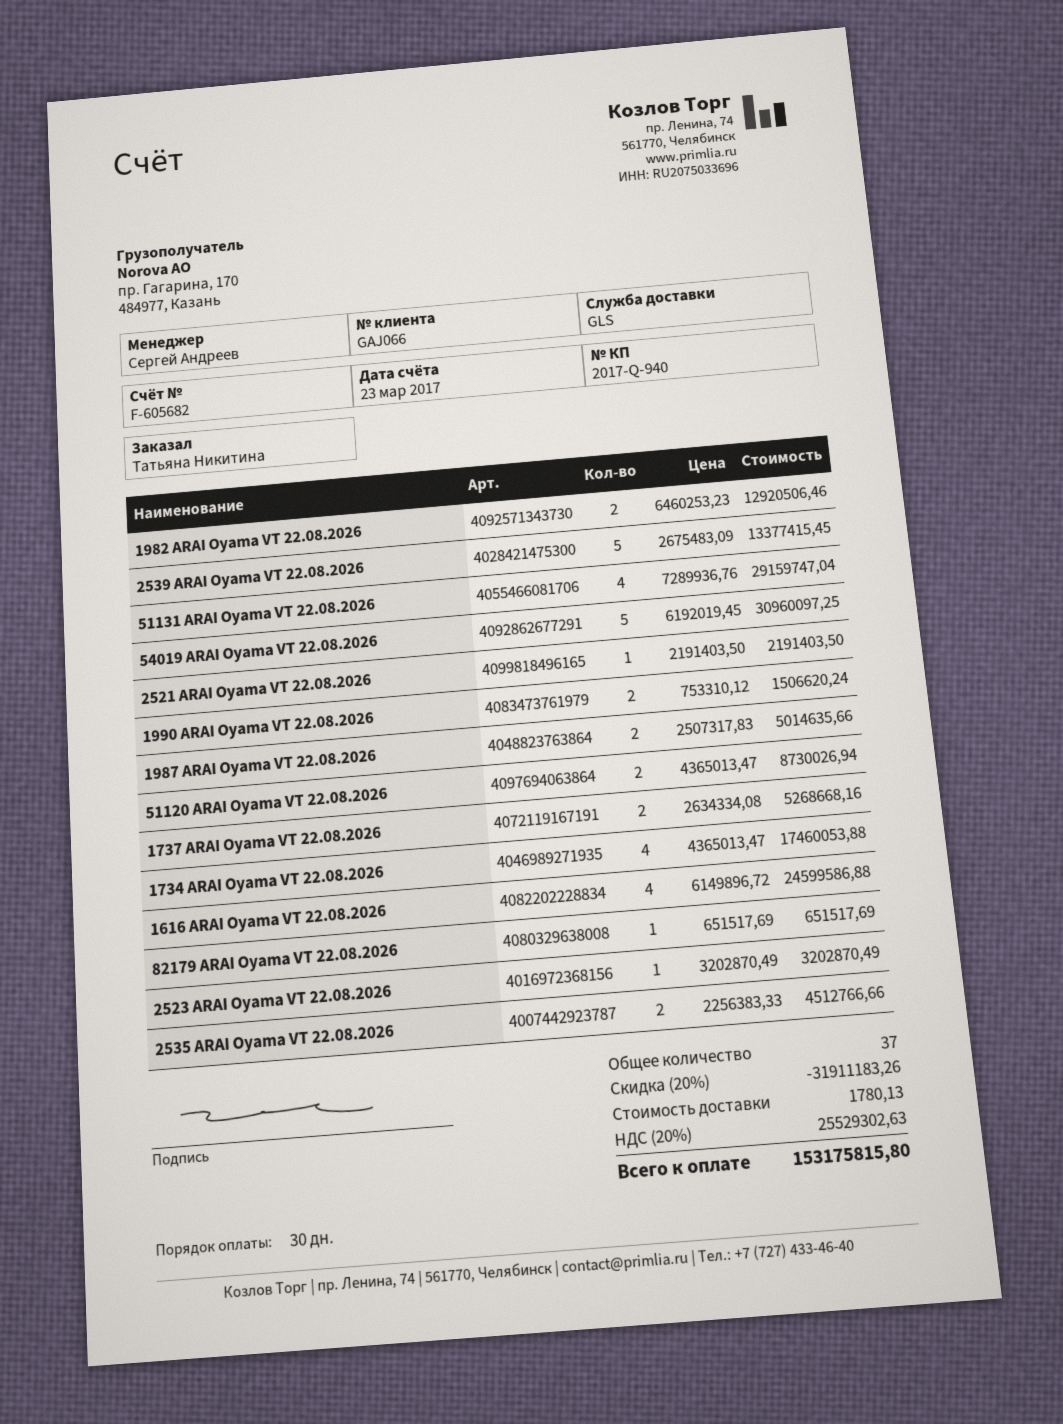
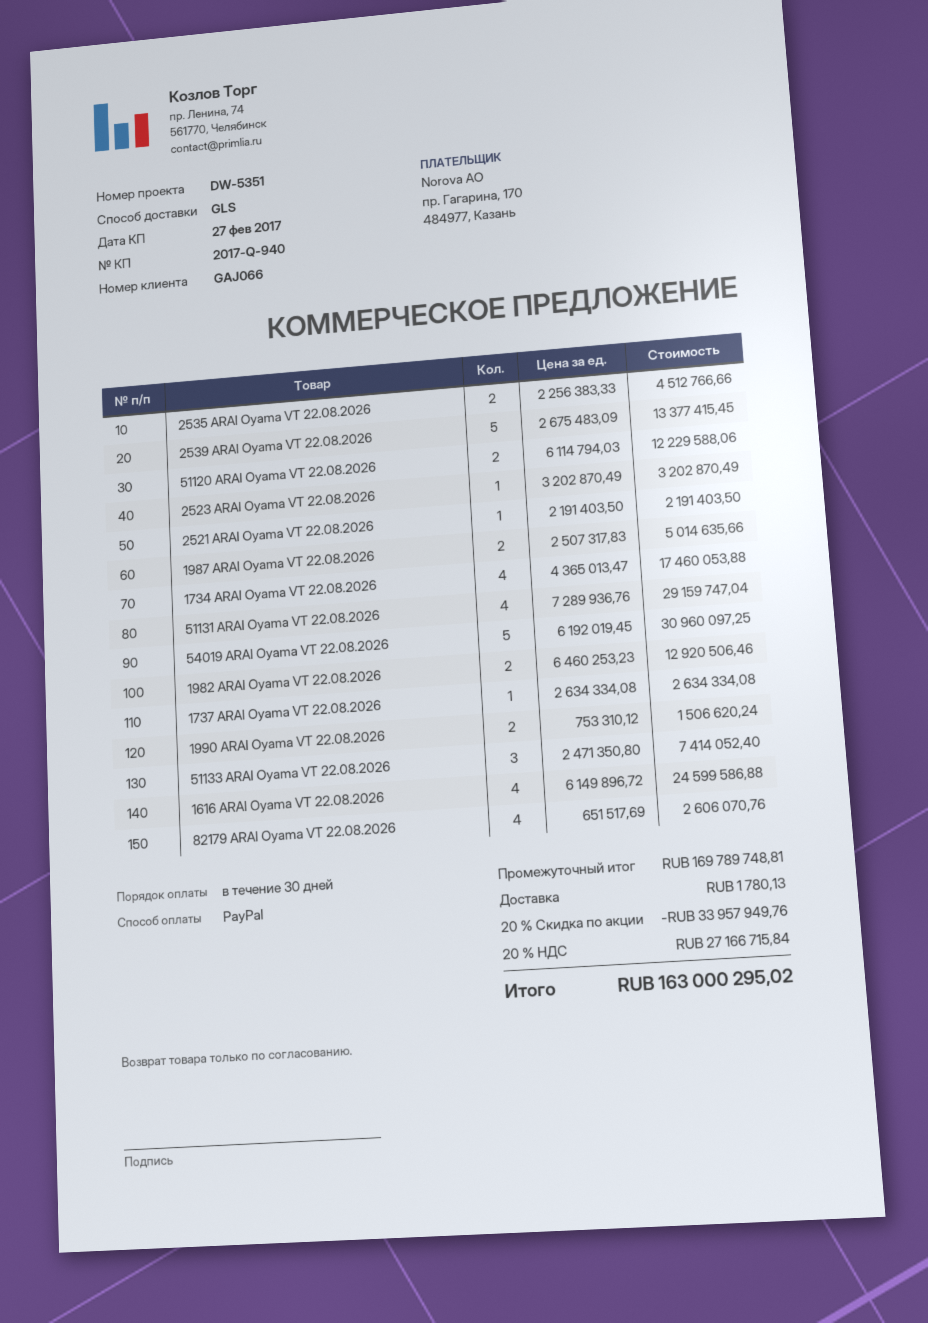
51120 ARAI Oyama VT 22.08.2026: 2 x 4365013.47 = 8730026.94 -> 2 x 6114794.03 = 12229588.06
1737 ARAI Oyama VT 22.08.2026: 2 x 2634334.08 = 5268668.16 -> 1 x 2634334.08 = 2634334.08
82179 ARAI Oyama VT 22.08.2026: 1 x 651517.69 = 651517.69 -> 4 x 651517.69 = 2606070.76
51133 ARAI Oyama VT 22.08.2026: none -> 3 x 2471350.80 = 7414052.40
discount: 20% = 31911183.26 -> 20% = 33957949.76
tax: 20% = 25529302.63 -> 20% = 27166715.84
total: 153175815.80 -> 163000295.02

